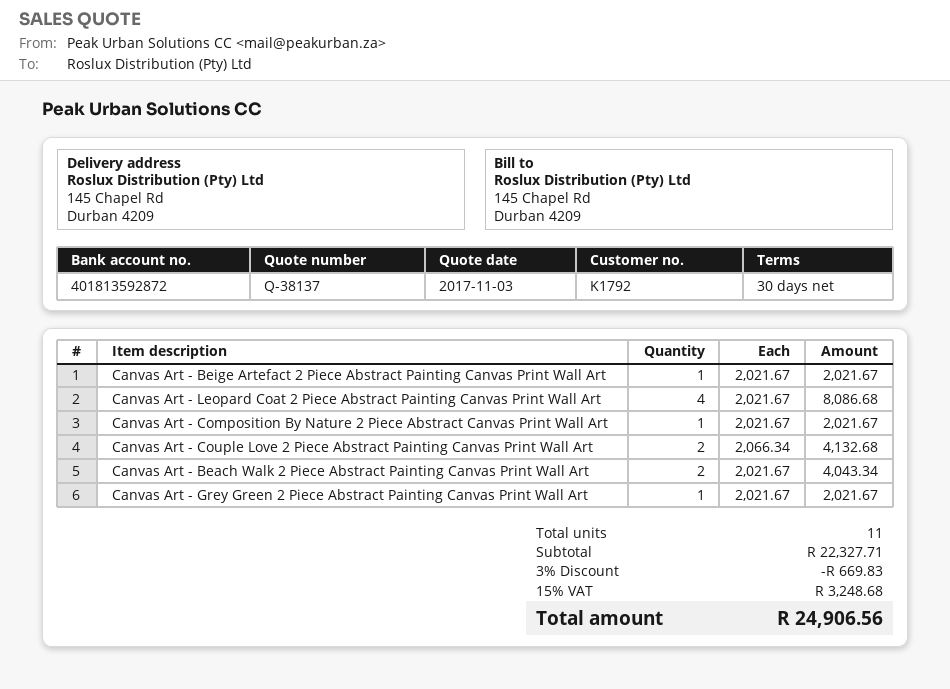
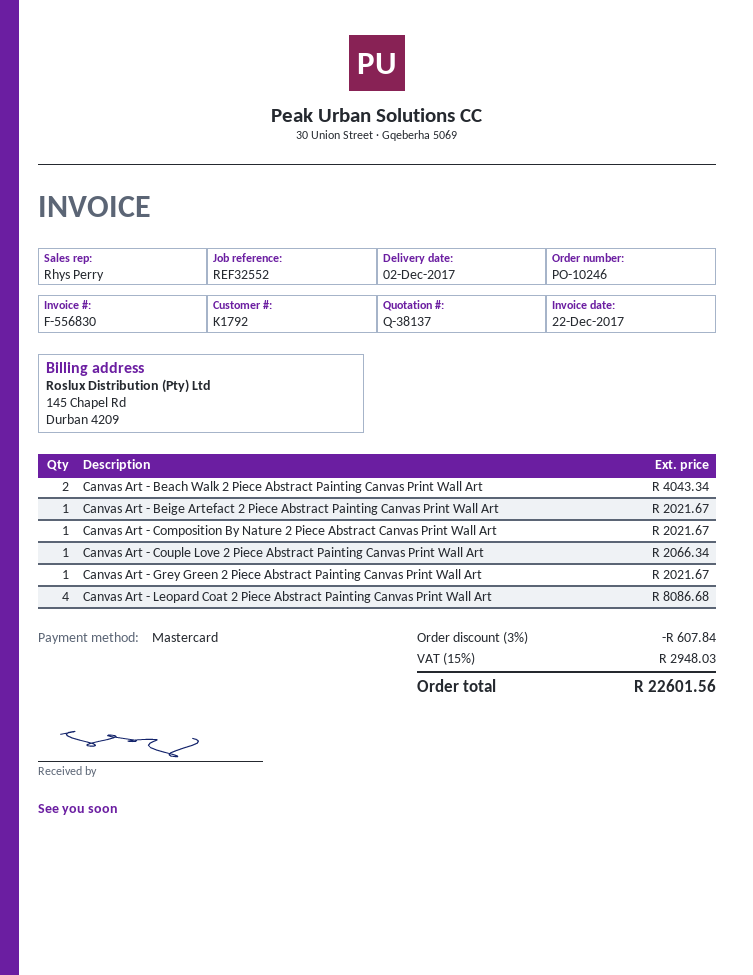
Canvas Art - Couple Love 2 Piece Abstract Painting Canvas Print Wall Art: 2 for 4132.68 -> 1 for 2066.34
discount: 3% = 669.83 -> 3% = 607.84
tax: 15% = 3248.68 -> 15% = 2948.03
total: 24906.56 -> 22601.56

